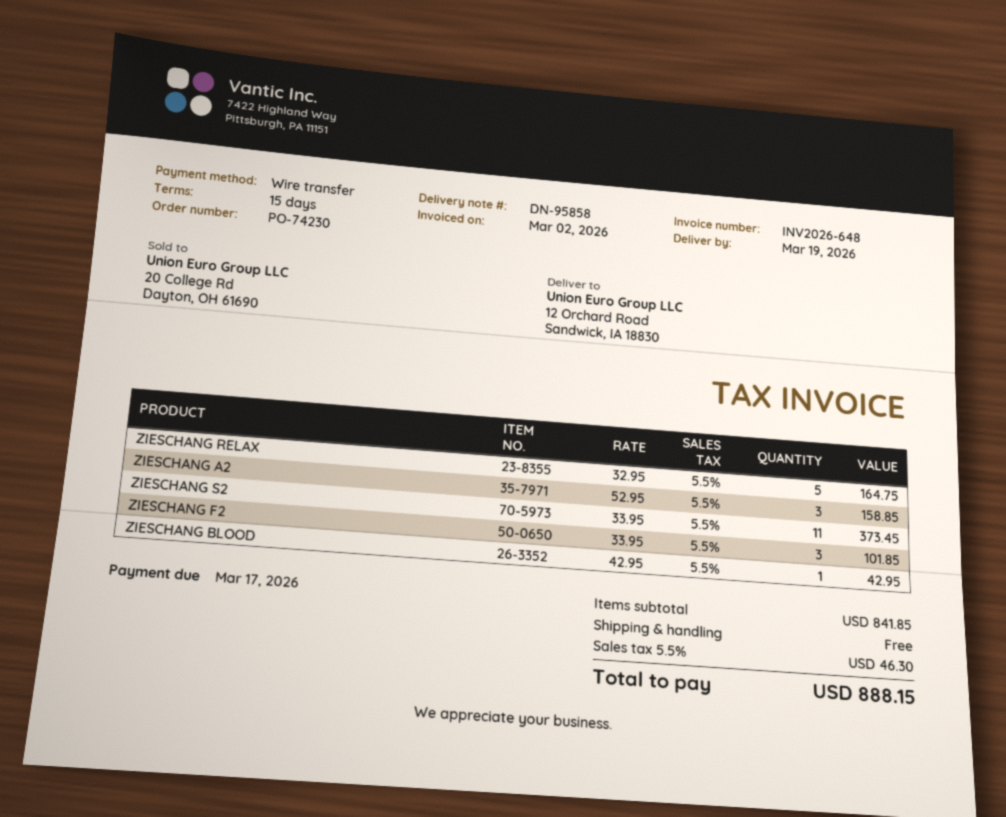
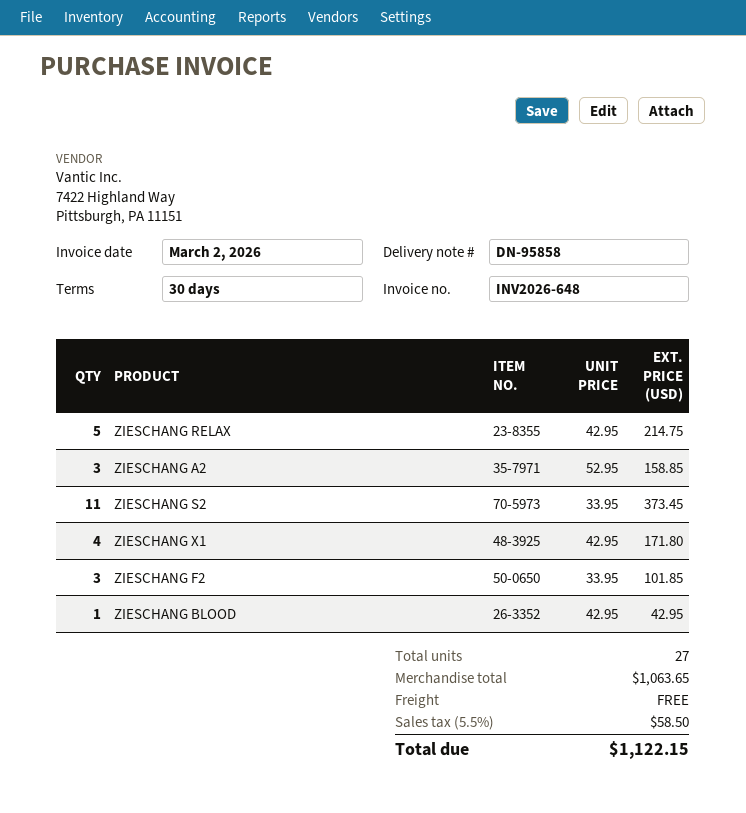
payment terms: 15 days -> 30 days
ZIESCHANG RELAX: 5 x 32.95 = 164.75 -> 5 x 42.95 = 214.75
ZIESCHANG X1: none -> 4 x 42.95 = 171.80
subtotal: 841.85 -> 1063.65
tax: 5.5% = 46.30 -> 5.5% = 58.50
total: 888.15 -> 1122.15

